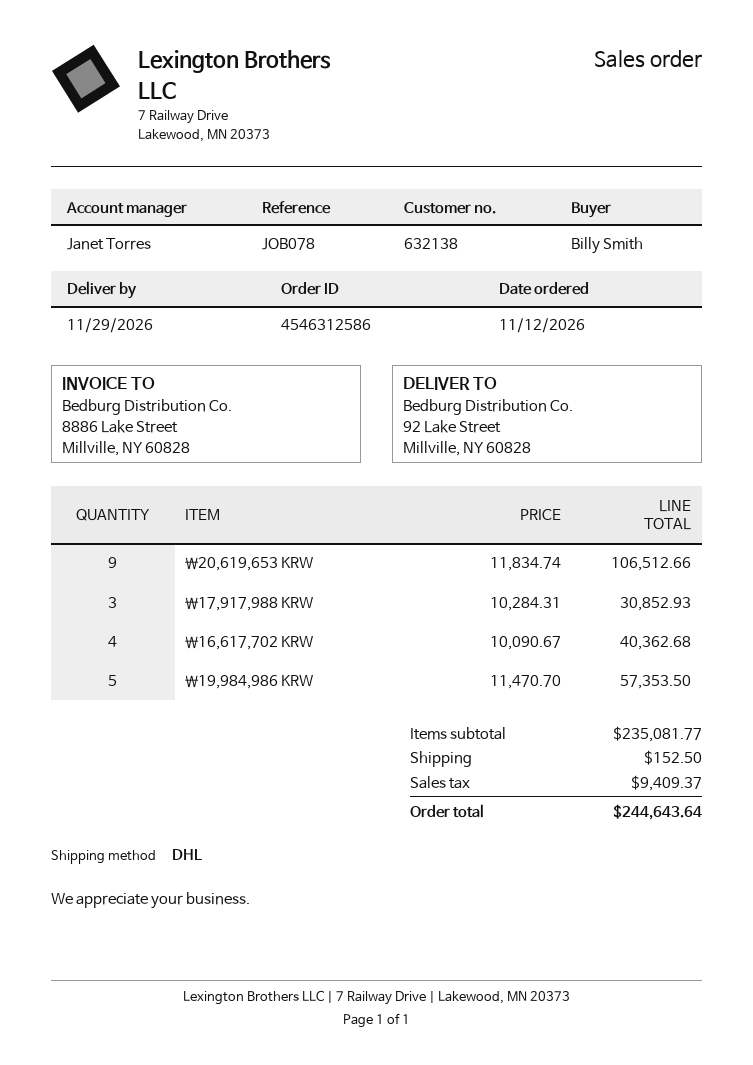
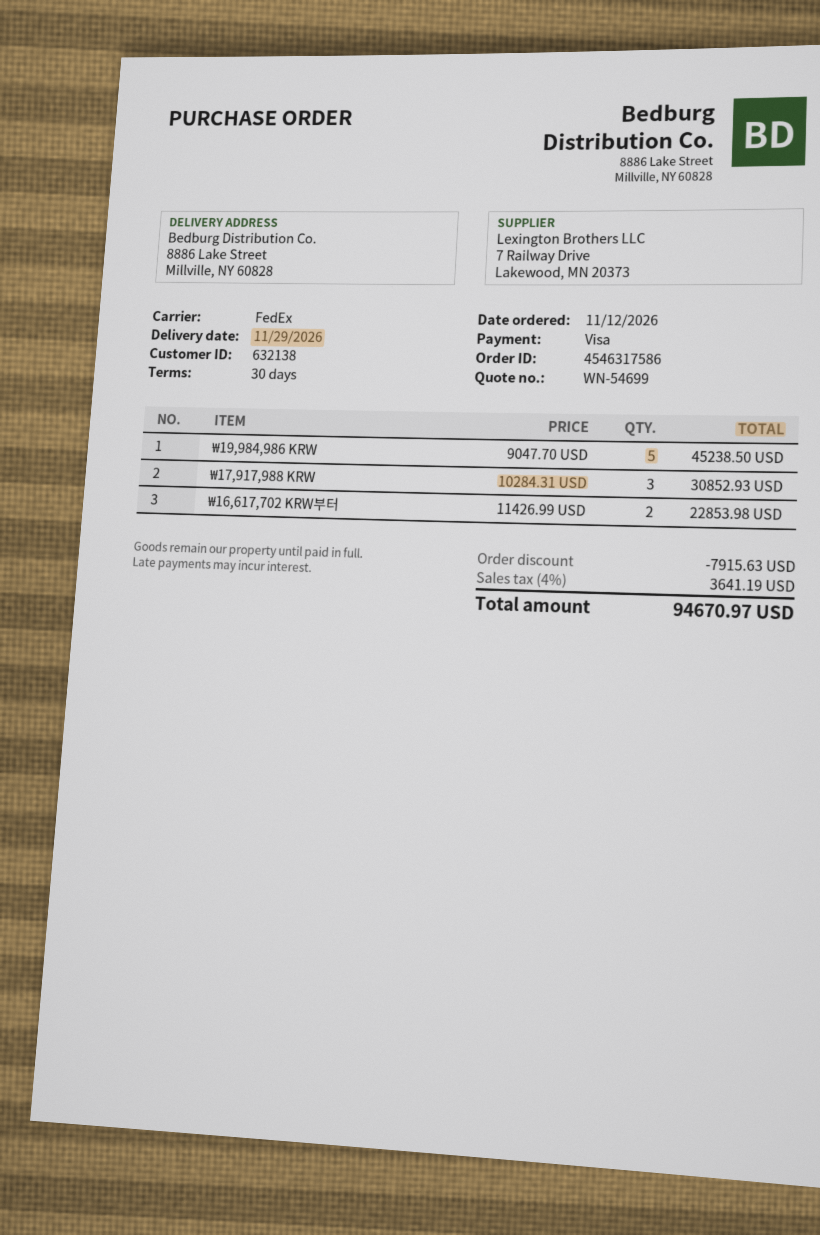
order number: 4546312586 -> 4546317586
shipping method: DHL -> FedEx
ship to: 92 Lake Street, Millville, NY 60828 -> 8886 Lake Street, Millville, NY 60828
₩20,619,653 KRW: 9 x 11834.74 = 106512.66 -> none
₩16,617,702 KRW: 4 x 10090.67 = 40362.68 -> none
₩19,984,986 KRW: 5 x 11470.70 = 57353.50 -> 5 x 9047.70 = 45238.50
₩16,617,702 KRW부터: none -> 2 x 11426.99 = 22853.98
discount: none -> 7915.63
shipping: 152.50 -> none
tax: 9409.37 -> 3641.19
total: 244643.64 -> 94670.97

